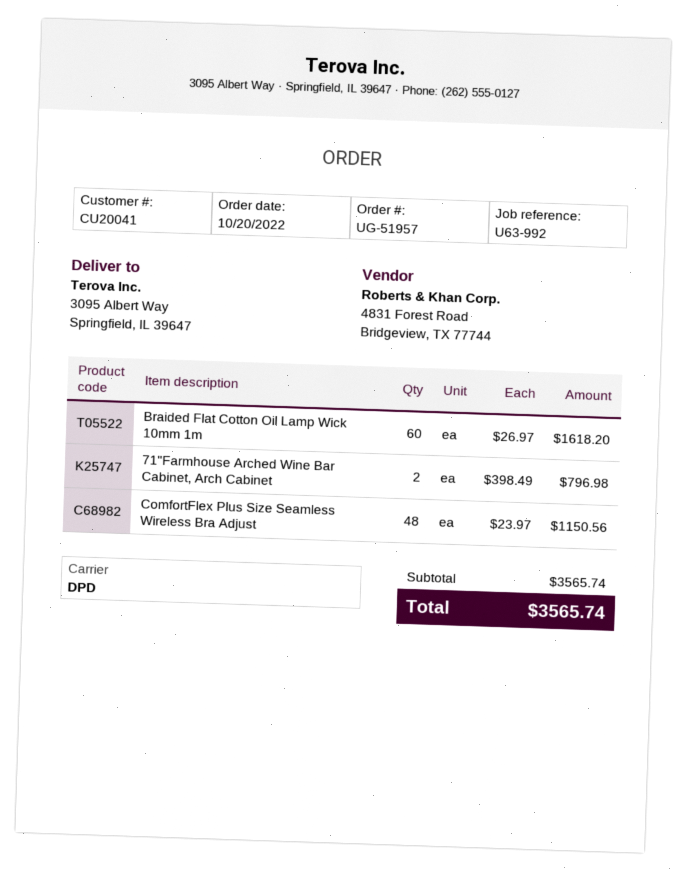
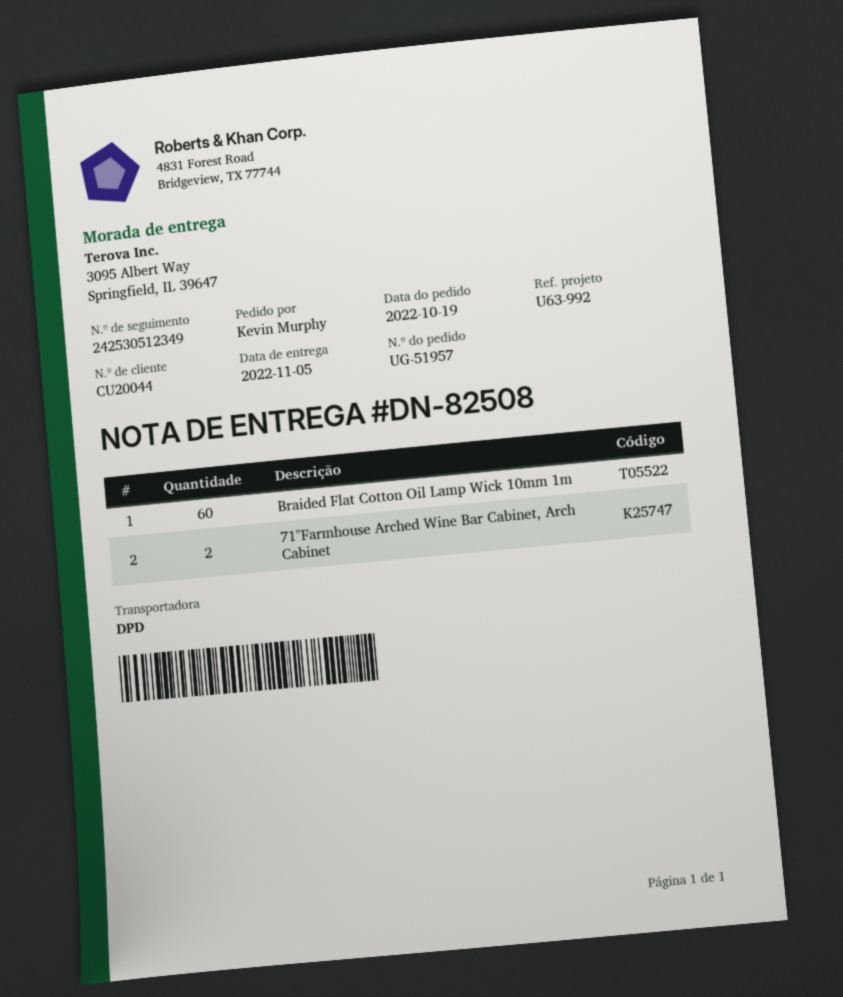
order date: 2022-10-20 -> 2022-10-19
customer number: CU20041 -> CU20044
ComfortFlex Plus Size Seamless Wireless Bra Adjust: 48 -> none

